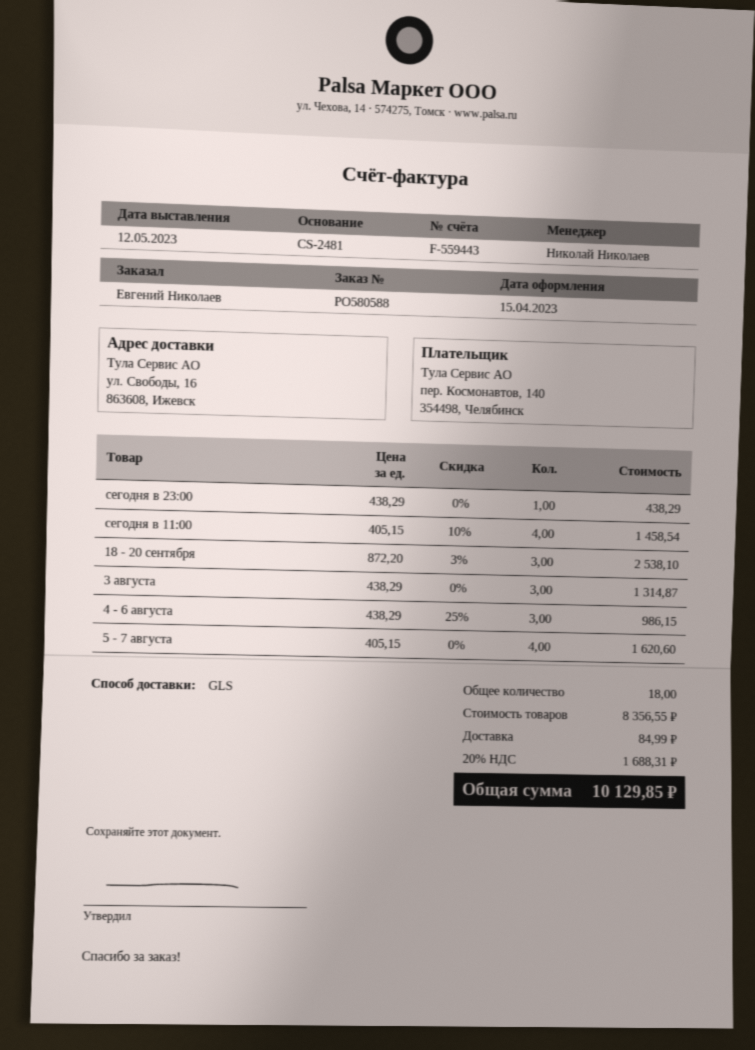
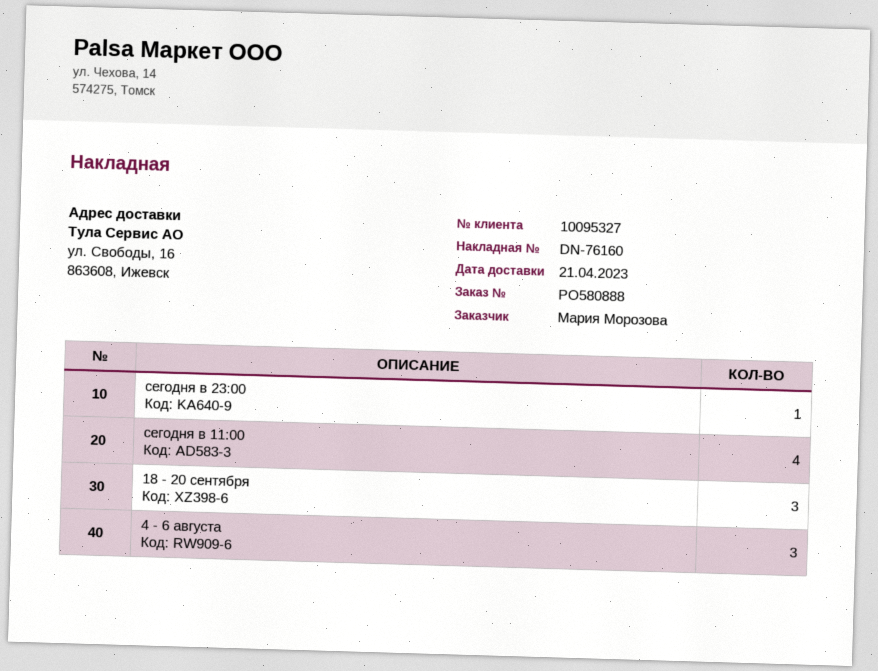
order number: PO580588 -> PO580888
ordered by: Евгений Николаев -> Мария Морозова
3 августа: 3 -> none
5 - 7 августа: 4 -> none

